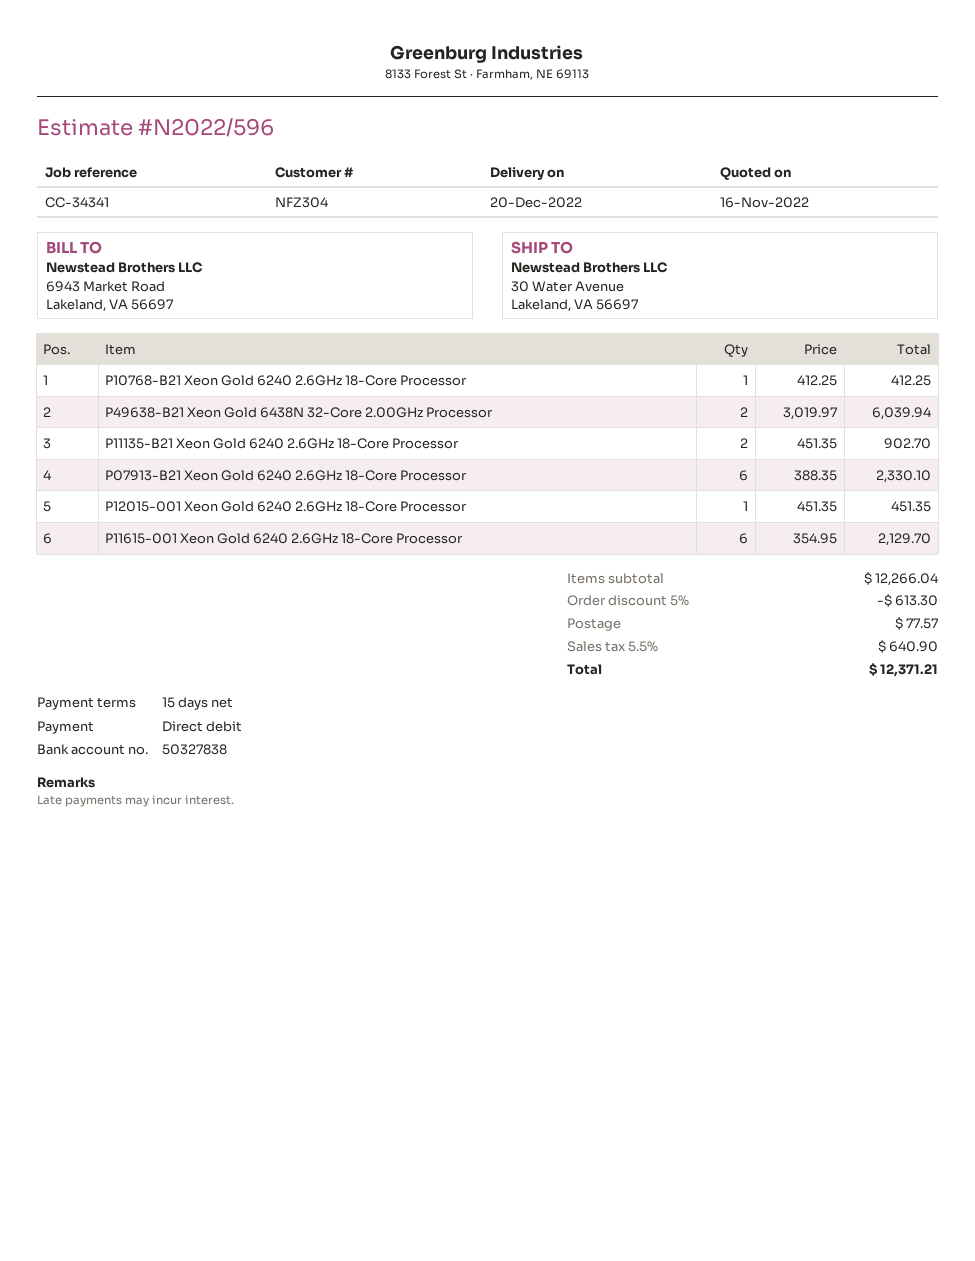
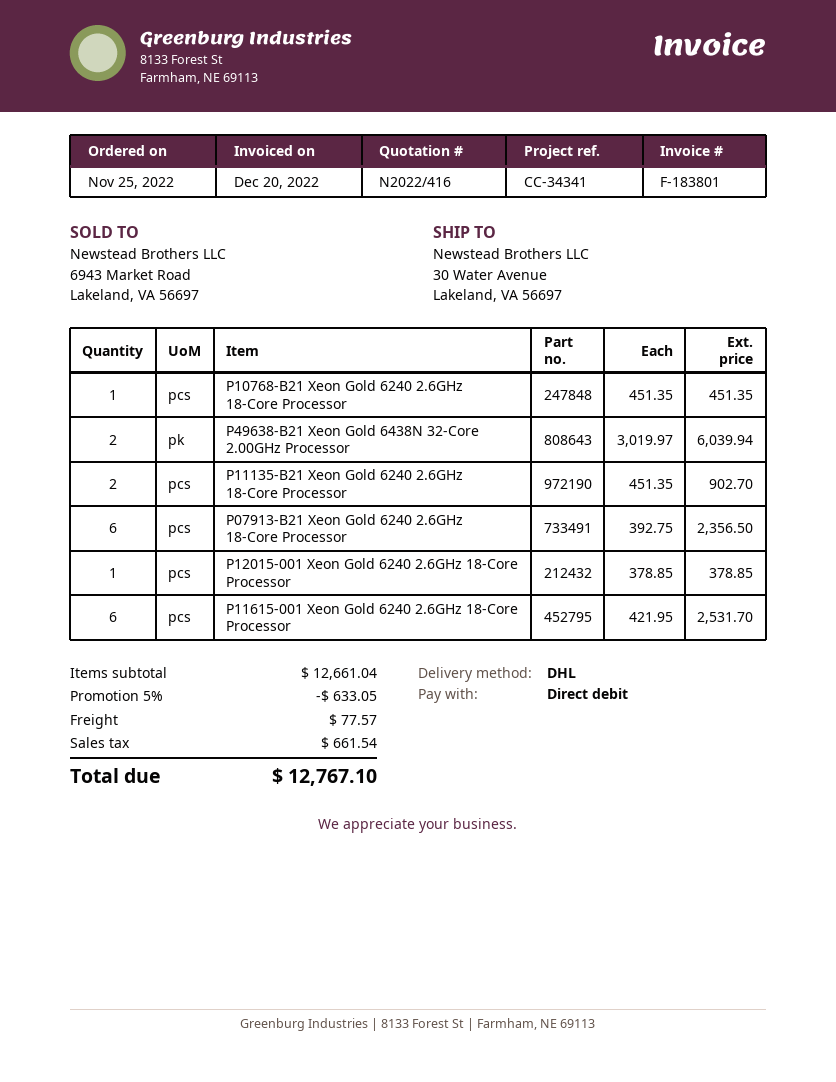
quote number: N2022/596 -> N2022/416
P10768-B21 Xeon Gold 6240 2.6GHz 18-Core Processor: 1 x 412.25 = 412.25 -> 1 x 451.35 = 451.35
P07913-B21 Xeon Gold 6240 2.6GHz 18-Core Processor: 6 x 388.35 = 2330.10 -> 6 x 392.75 = 2356.50
P12015-001 Xeon Gold 6240 2.6GHz 18-Core Processor: 1 x 451.35 = 451.35 -> 1 x 378.85 = 378.85
P11615-001 Xeon Gold 6240 2.6GHz 18-Core Processor: 6 x 354.95 = 2129.70 -> 6 x 421.95 = 2531.70
subtotal: 12266.04 -> 12661.04
discount: 5% = 613.30 -> 5% = 633.05
tax: 640.90 -> 661.54
total: 12371.21 -> 12767.10

